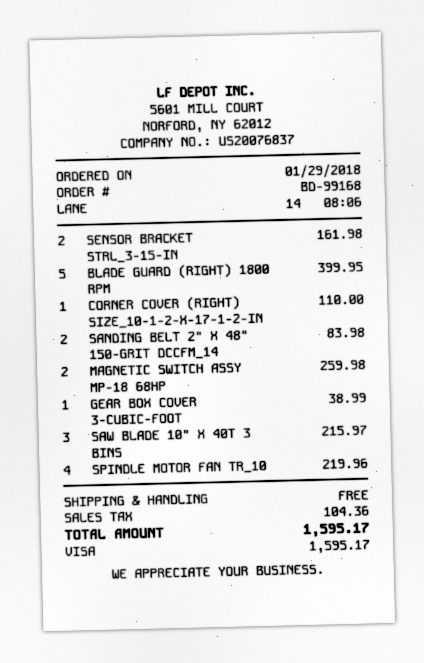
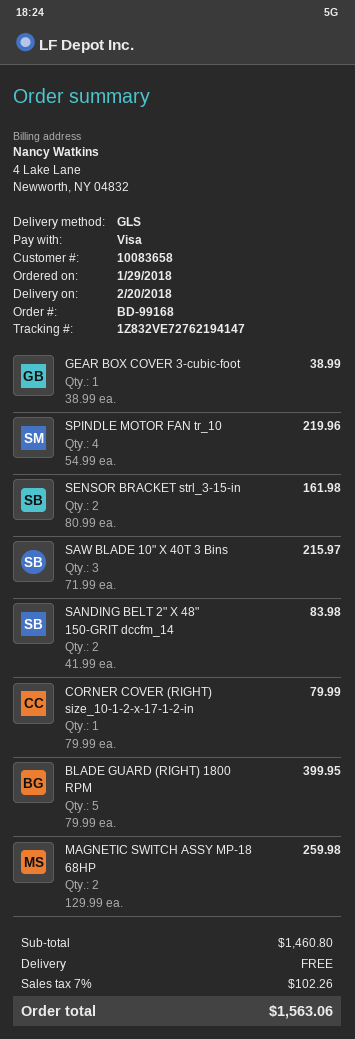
CORNER COVER (RIGHT) SIZE_10-1-2-X-17-1-2-IN: 1 for 110.00 -> 1 for 79.99
tax: 104.36 -> 102.26
total: 1595.17 -> 1563.06

